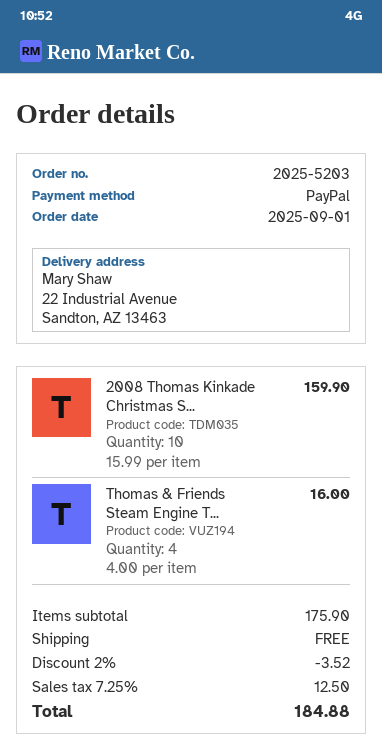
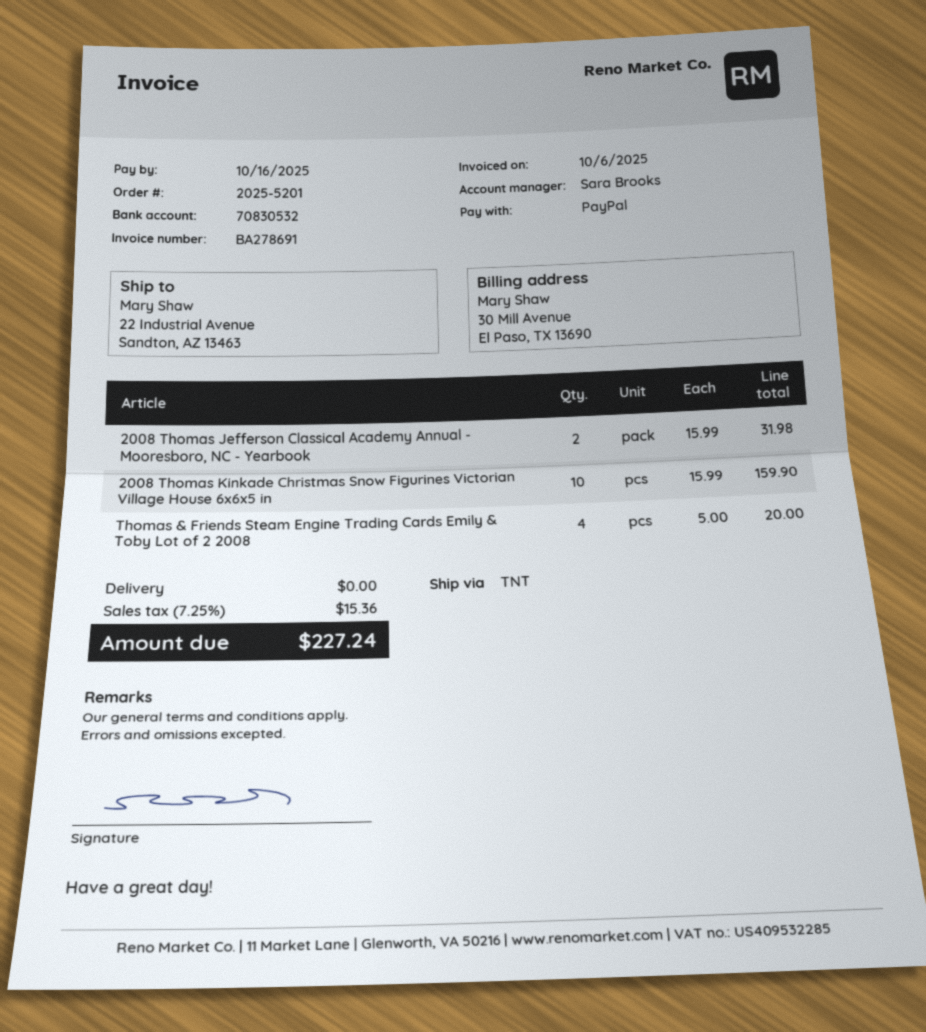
order number: 2025-5203 -> 2025-5201
Thomas & Friends Steam Engine T...: 4 x 4.00 = 16.00 -> 4 x 5.00 = 20.00
2008 Thomas Jefferson Classical Academy Annual - Mooresboro, NC - Yearbook: none -> 2 x 15.99 = 31.98
discount: 2% = 3.52 -> none
tax: 7.25% = 12.50 -> 7.25% = 15.36
total: 184.88 -> 227.24

